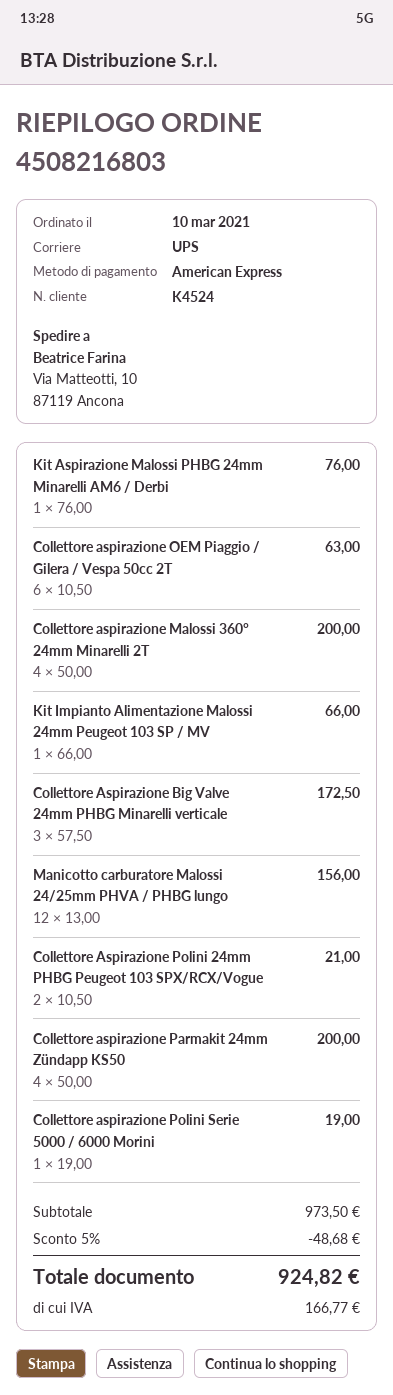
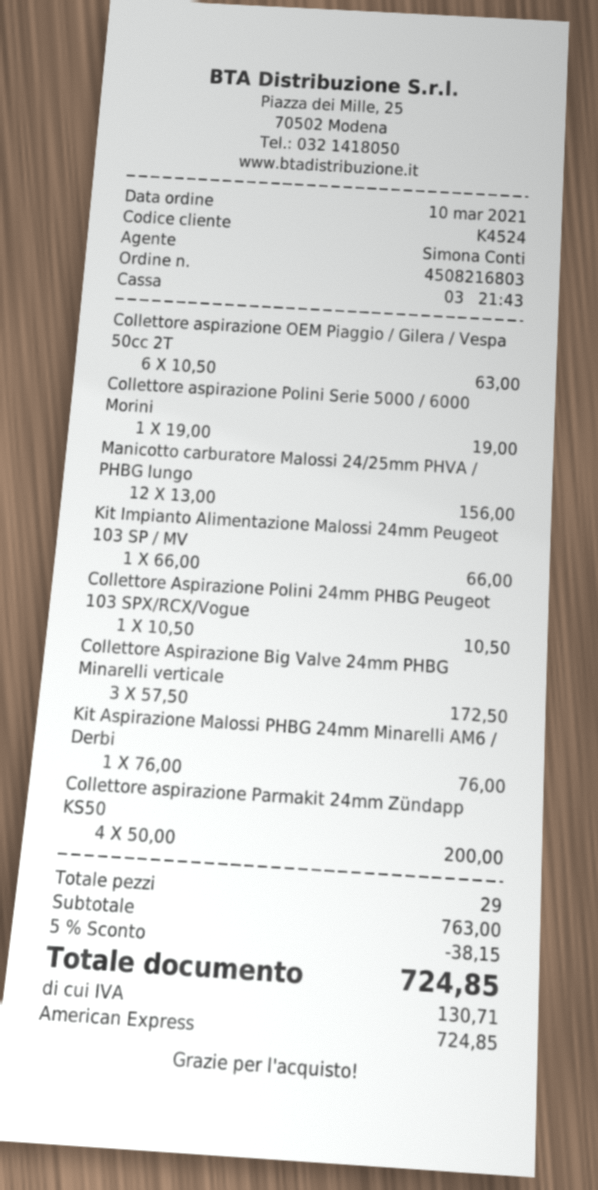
Collettore aspirazione Malossi 360° 24mm Minarelli 2T: 4 x 50.00 = 200.00 -> none
Collettore Aspirazione Polini 24mm PHBG Peugeot 103 SPX/RCX/Vogue: 2 x 10.50 = 21.00 -> 1 x 10.50 = 10.50
subtotal: 973.50 -> 763.00
discount: 5% = 48.68 -> 5% = 38.15
tax: 166.77 -> 130.71
total: 924.82 -> 724.85

